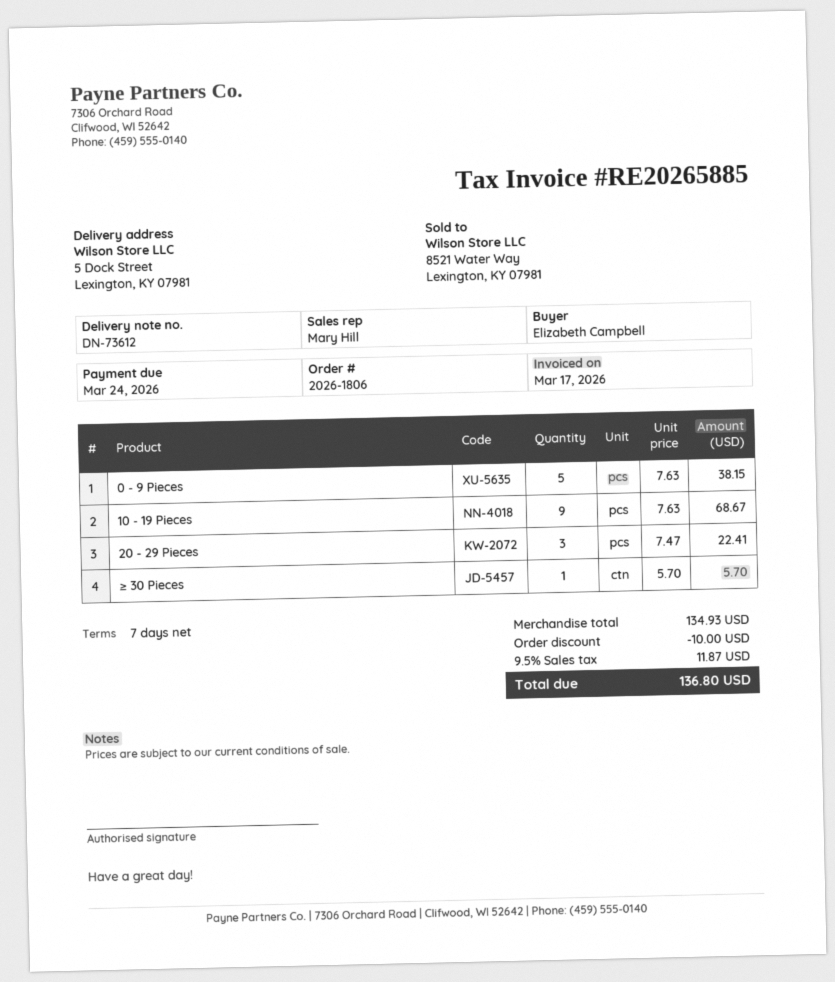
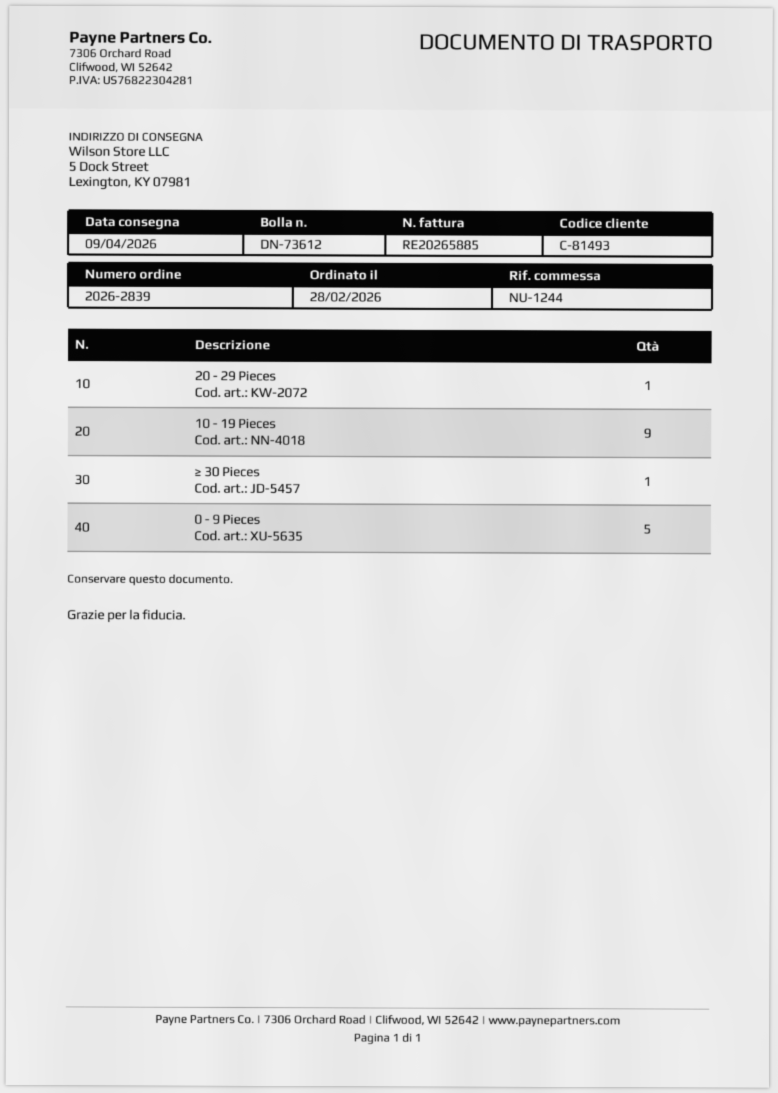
order number: 2026-1806 -> 2026-2839
20 - 29 Pieces: 3 -> 1

